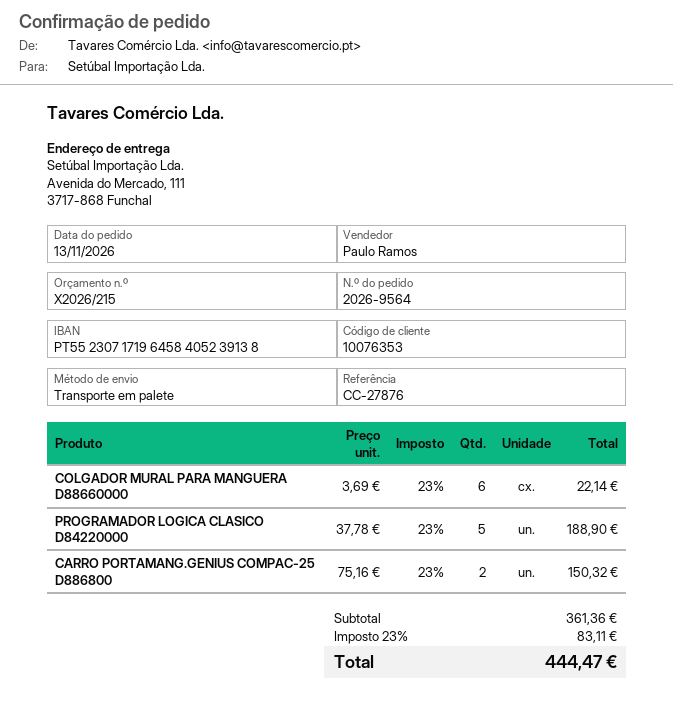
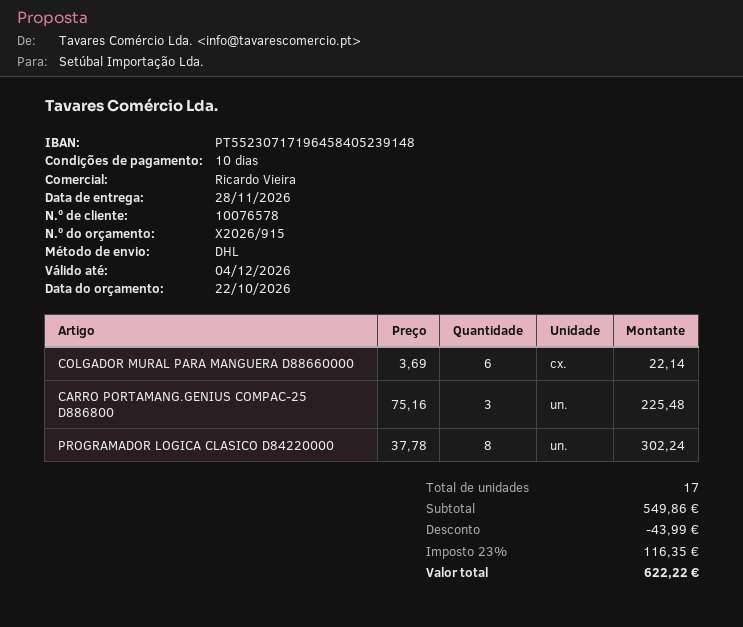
quote number: X2026/215 -> X2026/915
customer number: 10076353 -> 10076578
sales rep: Paulo Ramos -> Ricardo Vieira
bank account: PT55230717196458405239138 -> PT55230717196458405239148
shipping method: pallet freight -> DHL
PROGRAMADOR LOGICA CLASICO D84220000: 5 x 37.78 = 188.90 -> 8 x 37.78 = 302.24
CARRO PORTAMANG.GENIUS COMPAC-25 D886800: 2 x 75.16 = 150.32 -> 3 x 75.16 = 225.48
subtotal: 361.36 -> 549.86
discount: none -> 43.99
tax: 23% = 83.11 -> 23% = 116.35
total: 444.47 -> 622.22

